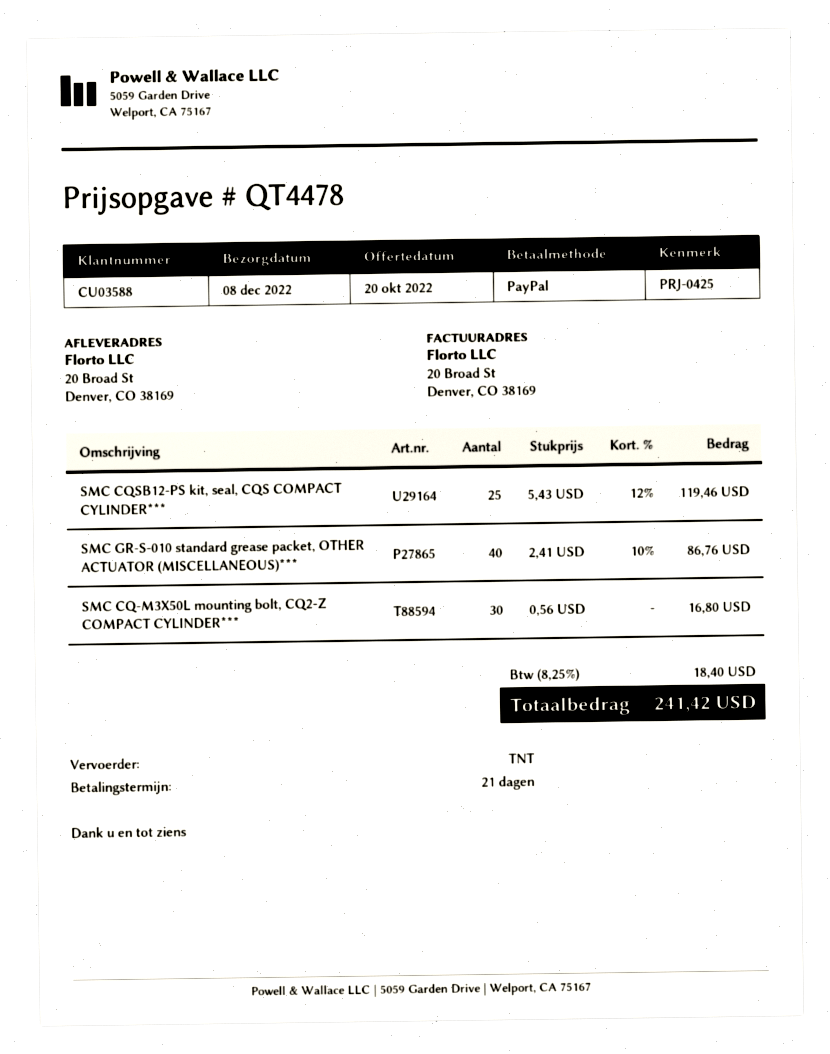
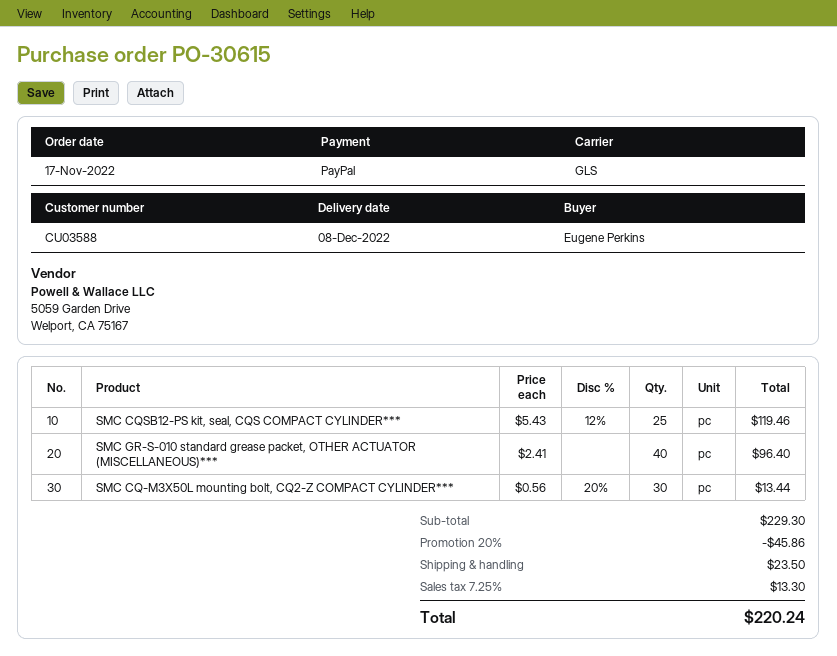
shipping method: TNT -> GLS
SMC GR-S-010 standard grease packet, OTHER ACTUATOR (MISCELLANEOUS)***: 40 x 2.41 - 10% = 86.76 -> 40 x 2.41 = 96.40
SMC CQ-M3X50L mounting bolt, CQ2-Z COMPACT CYLINDER***: 30 x 0.56 = 16.80 -> 30 x 0.56 - 20% = 13.44
discount: none -> 20% = 45.86
shipping: none -> 23.50
tax: 8.25% = 18.40 -> 7.25% = 13.30
total: 241.42 -> 220.24

